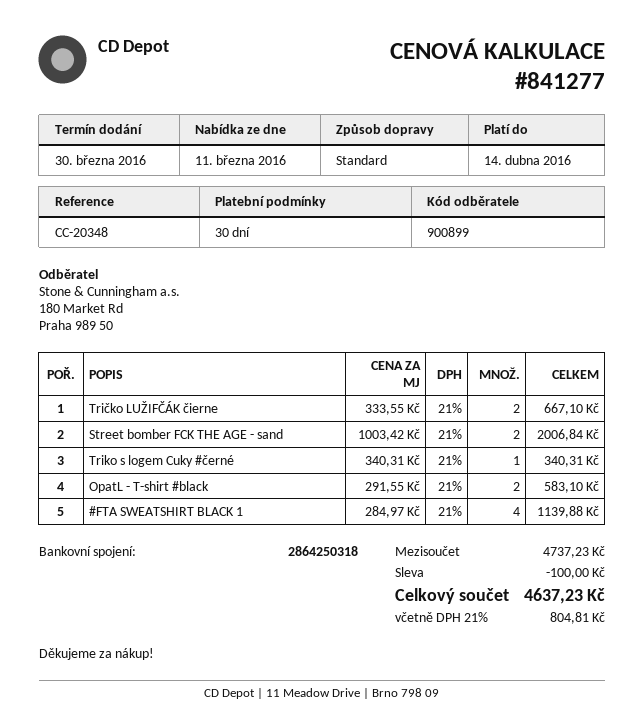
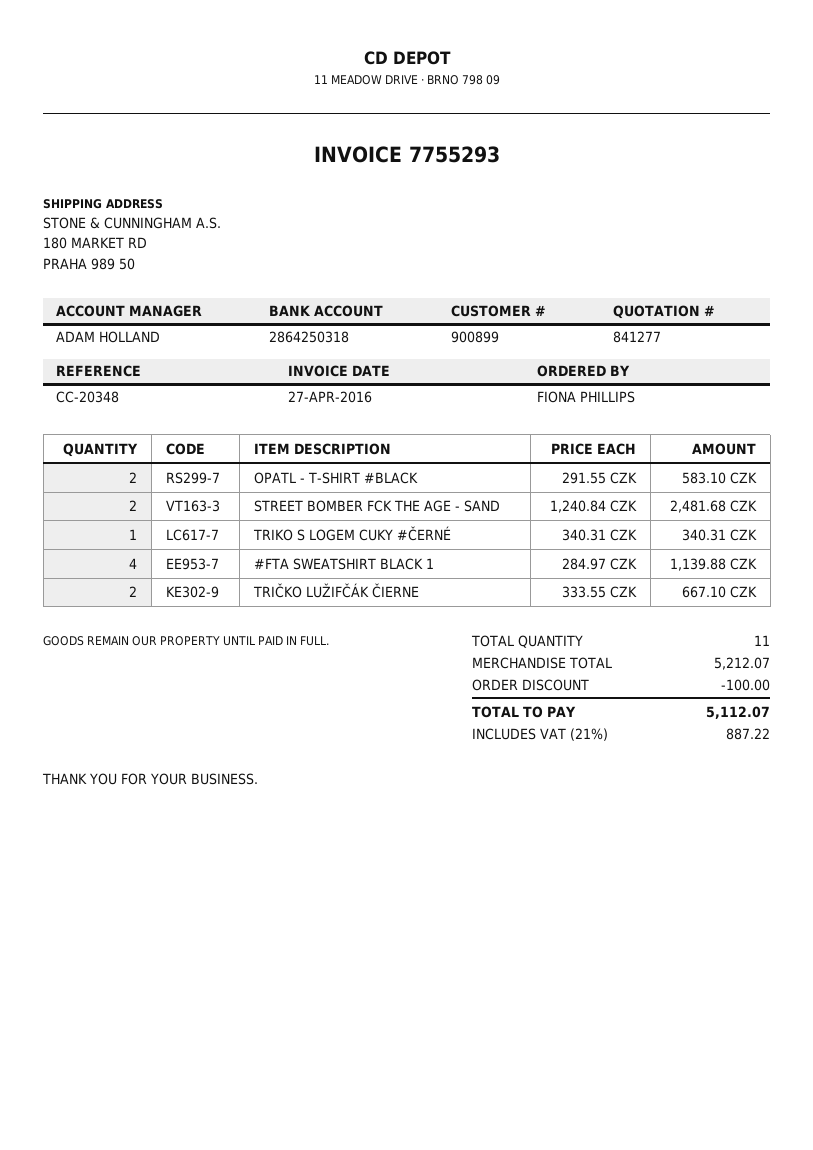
Street bomber FCK THE AGE - sand: 2 x 1003.42 = 2006.84 -> 2 x 1240.84 = 2481.68
subtotal: 4737.23 -> 5212.07
tax: 21% = 804.81 -> 21% = 887.22
total: 4637.23 -> 5112.07

